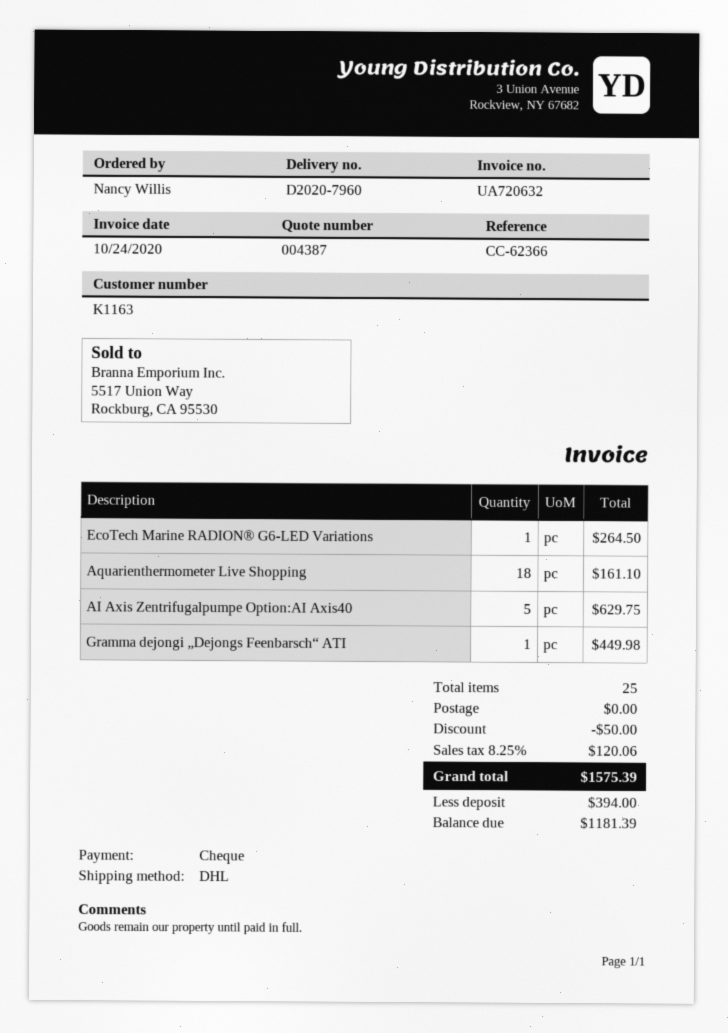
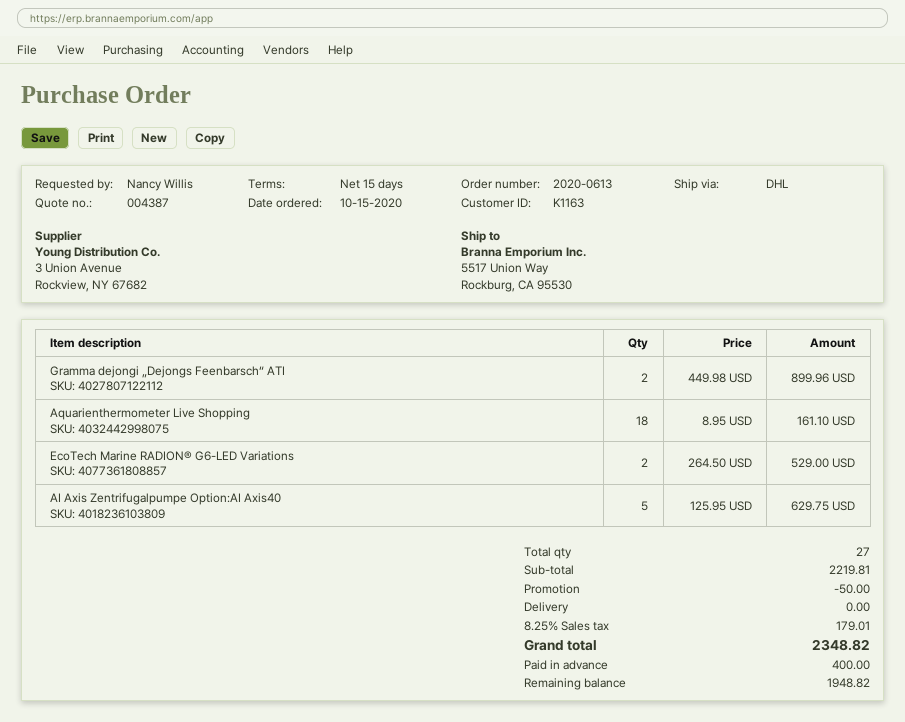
EcoTech Marine RADION® G6-LED Variations: 1 for 264.50 -> 2 for 529.00
Gramma dejongi „Dejongs Feenbarsch“ ATI: 1 for 449.98 -> 2 for 899.96
total quantity: 25 -> 27
tax: 8.25% = 120.06 -> 8.25% = 179.01
total: 1575.39 -> 2348.82
deposit: 394.00 -> 400.00
balance: 1181.39 -> 1948.82

